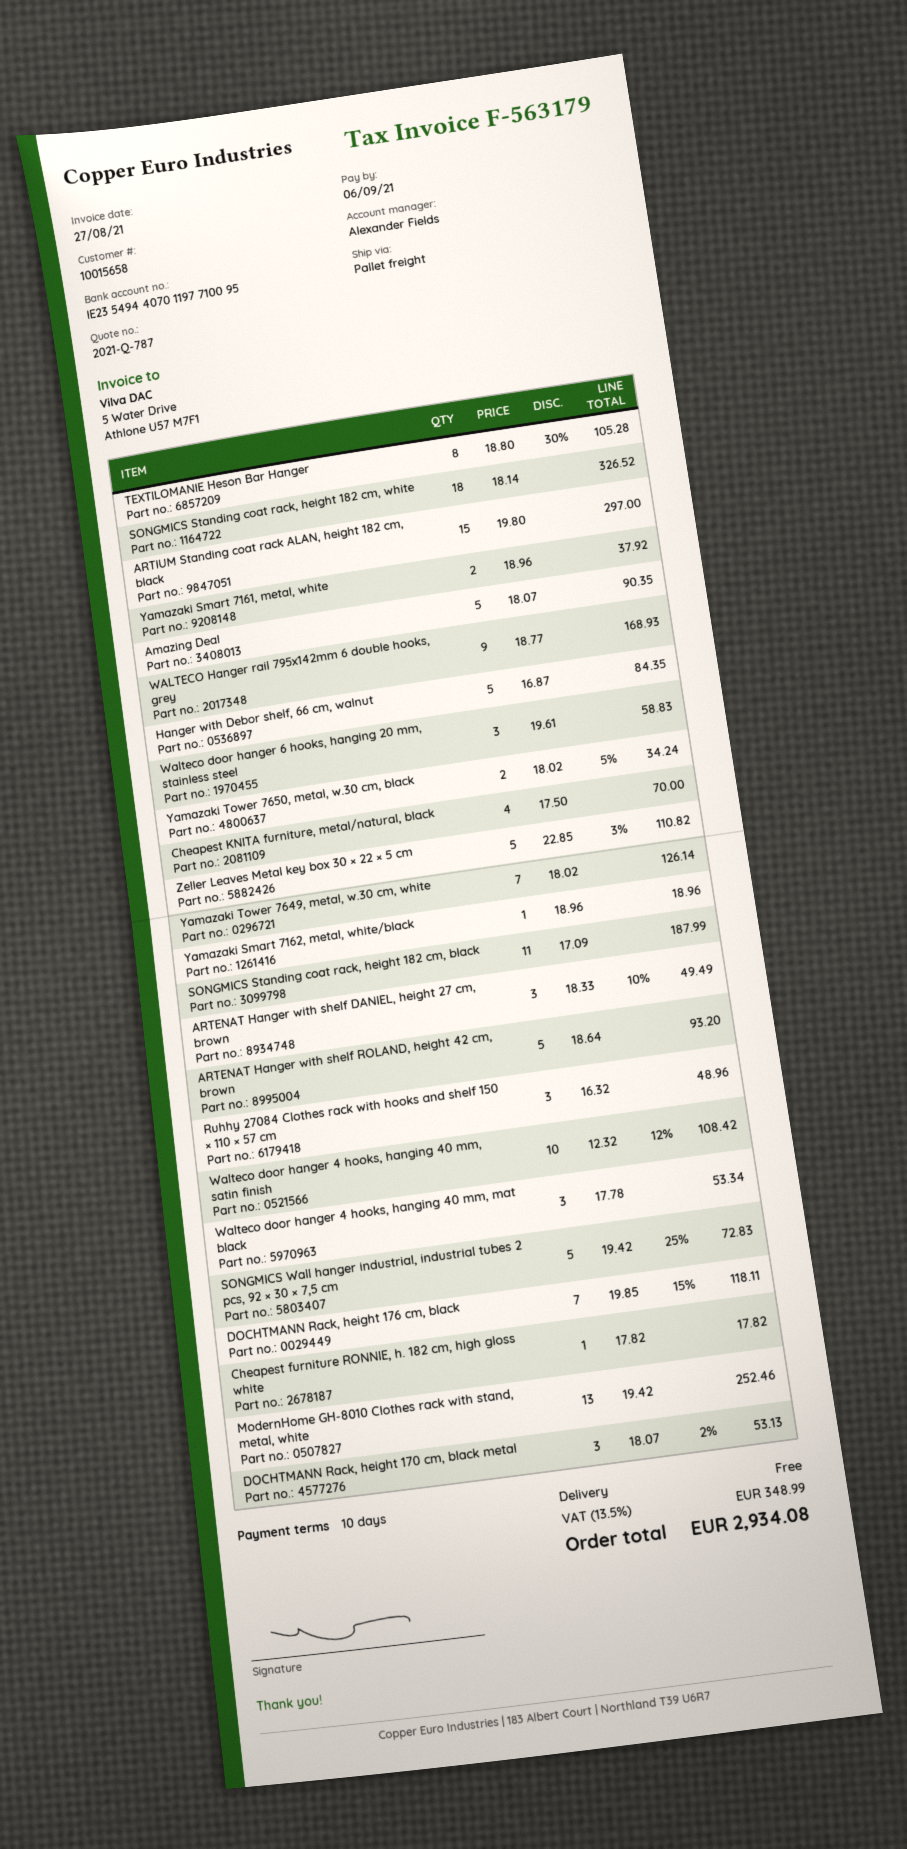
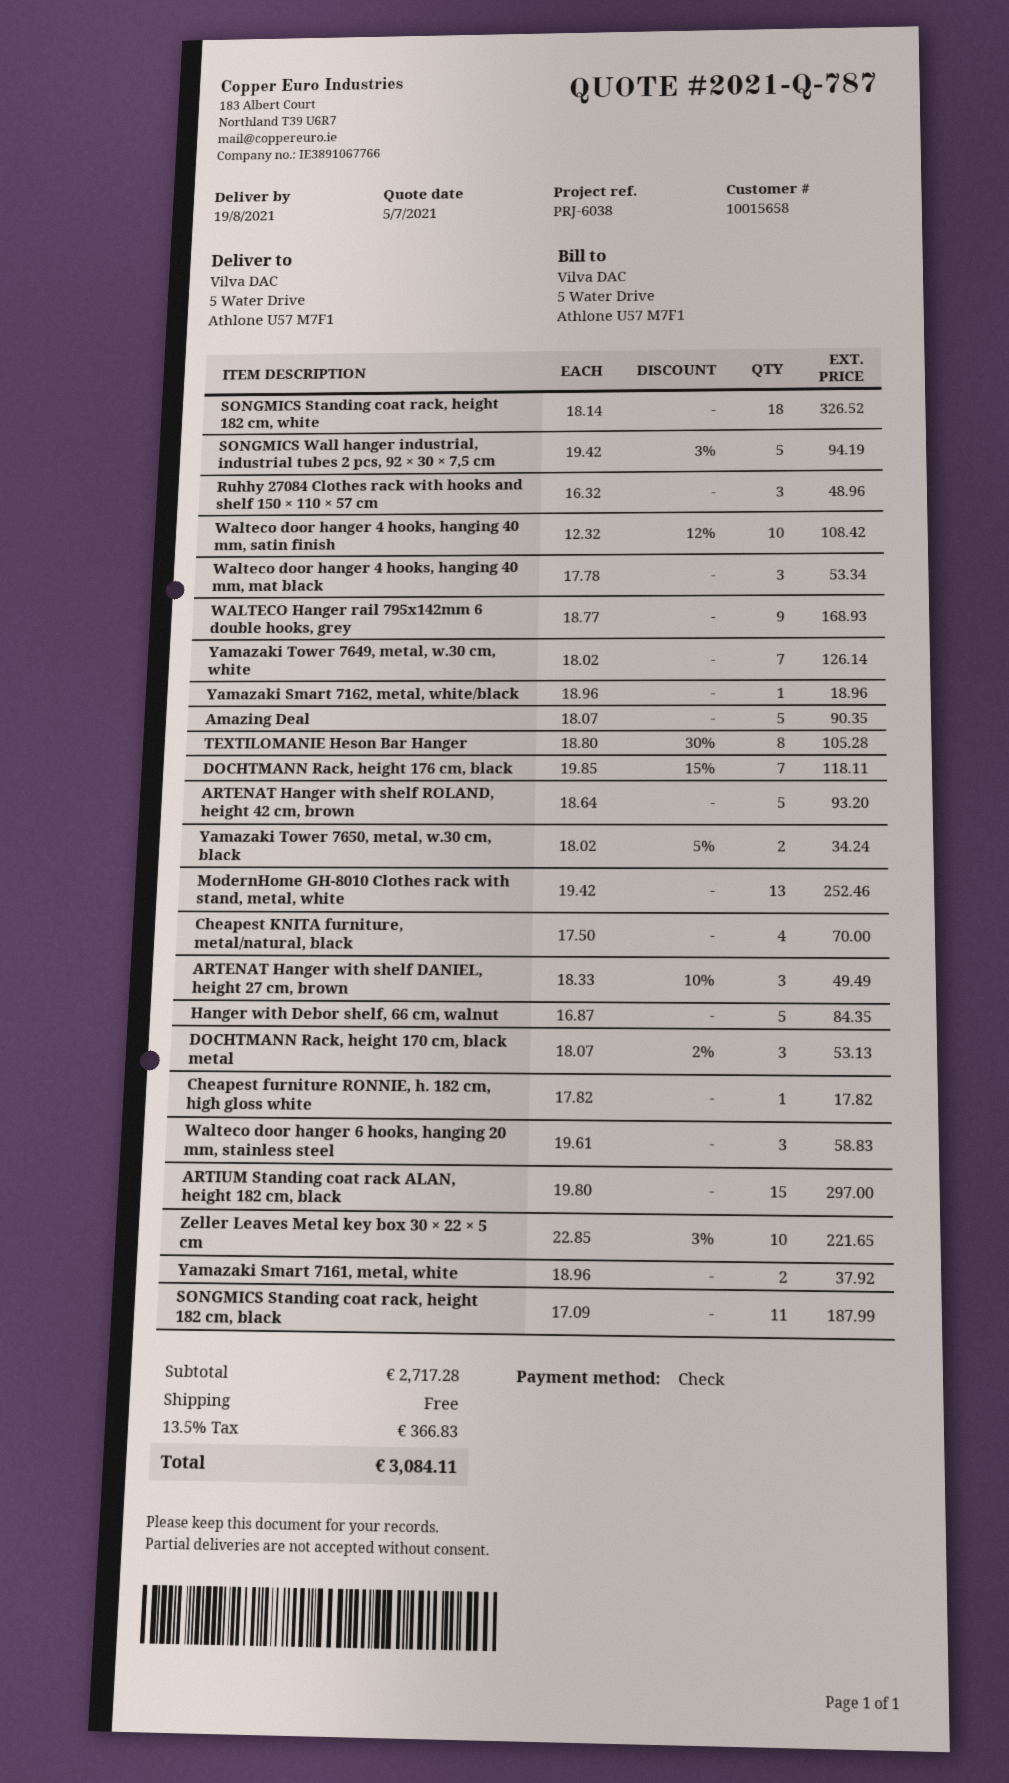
Zeller Leaves Metal key box 30 × 22 × 5 cm: 5 x 22.85 - 3% = 110.82 -> 10 x 22.85 - 3% = 221.65
SONGMICS Wall hanger industrial, industrial tubes 2 pcs, 92 × 30 × 7,5 cm: 5 x 19.42 - 25% = 72.83 -> 5 x 19.42 - 3% = 94.19
tax: 13.5% = 348.99 -> 13.5% = 366.83
total: 2934.08 -> 3084.11

